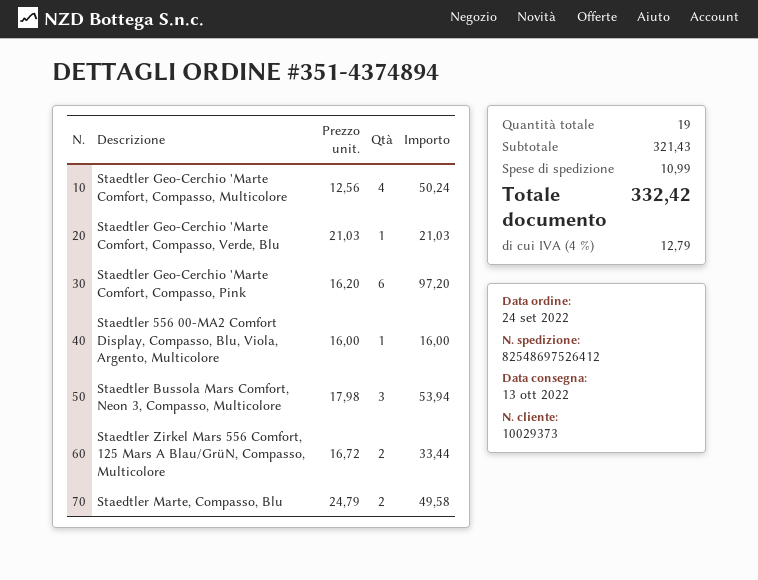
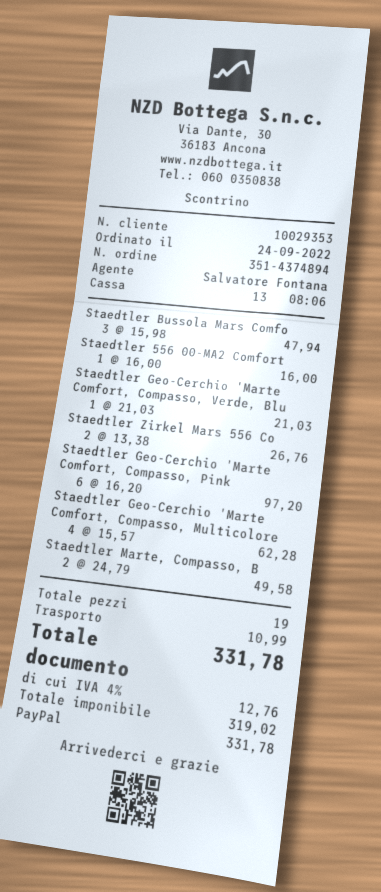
customer number: 10029373 -> 10029353
Staedtler Geo-Cerchio 'Marte Comfort, Compasso, Multicolore: 4 x 12.56 = 50.24 -> 4 x 15.57 = 62.28
Staedtler Bussola Mars Comfort, Neon 3, Compasso, Multicolore: 3 x 17.98 = 53.94 -> 3 x 15.98 = 47.94
Staedtler Zirkel Mars 556 Comfort, 125 Mars A Blau/GrüN, Compasso, Multicolore: 2 x 16.72 = 33.44 -> 2 x 13.38 = 26.76
tax: 4% = 12.79 -> 4% = 12.76
total: 332.42 -> 331.78

